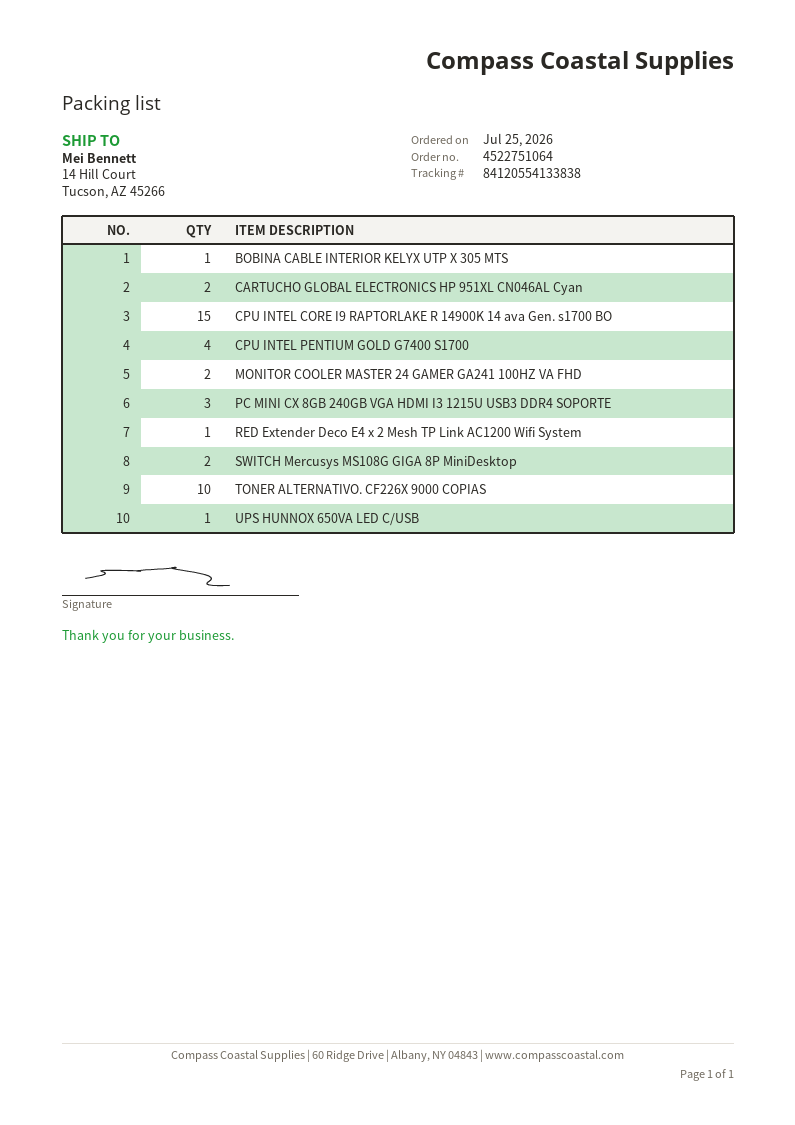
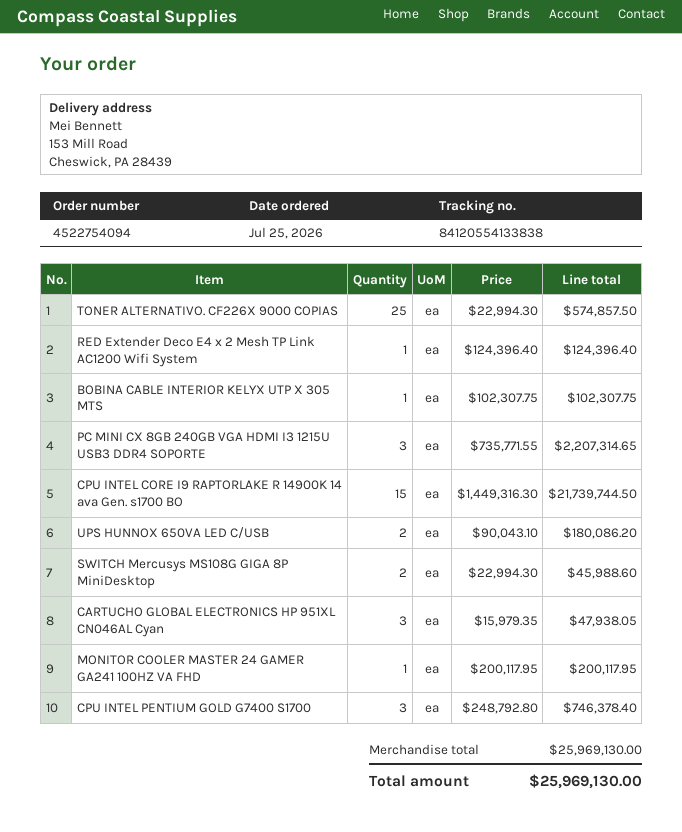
order number: 4522751064 -> 4522754094
ship to: 14 Hill Court, Tucson, AZ 45266 -> 153 Mill Road, Cheswick, PA 28439
CARTUCHO GLOBAL ELECTRONICS HP 951XL CN046AL Cyan: 2 -> 3
CPU INTEL PENTIUM GOLD G7400 S1700: 4 -> 3
MONITOR COOLER MASTER 24 GAMER GA241 100HZ VA FHD: 2 -> 1
TONER ALTERNATIVO. CF226X 9000 COPIAS: 10 -> 25
UPS HUNNOX 650VA LED C/USB: 1 -> 2

